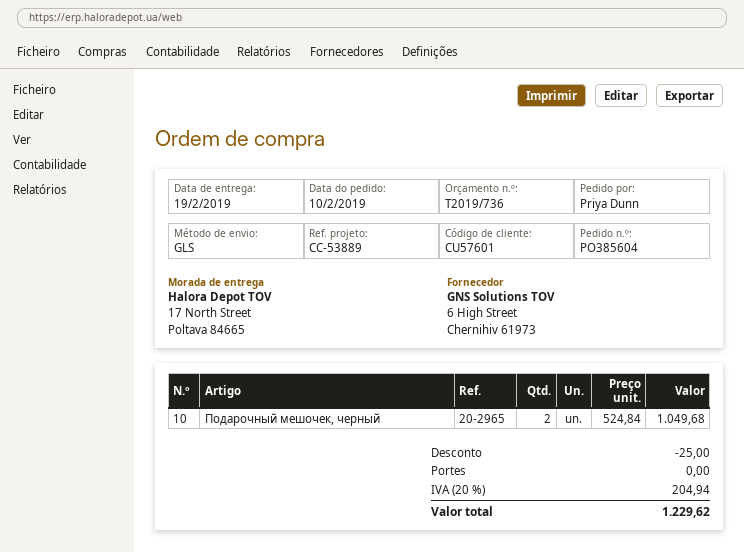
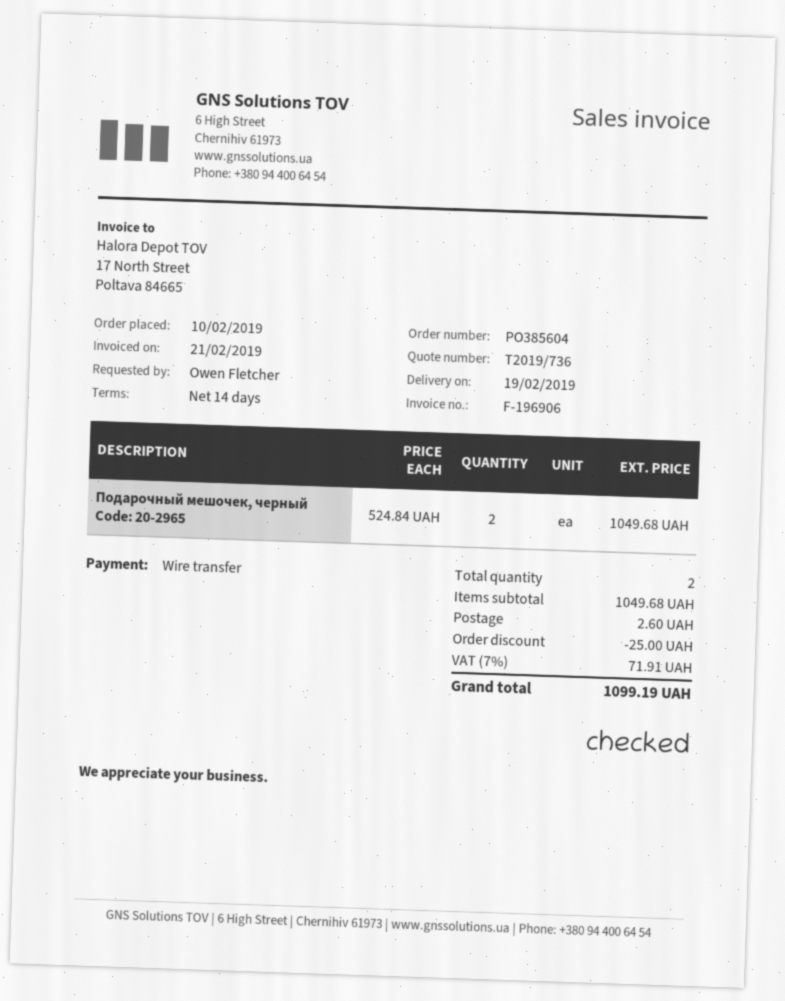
ordered by: Priya Dunn -> Owen Fletcher
shipping: 0.00 -> 2.60
tax: 20% = 204.94 -> 7% = 71.91
total: 1229.62 -> 1099.19

